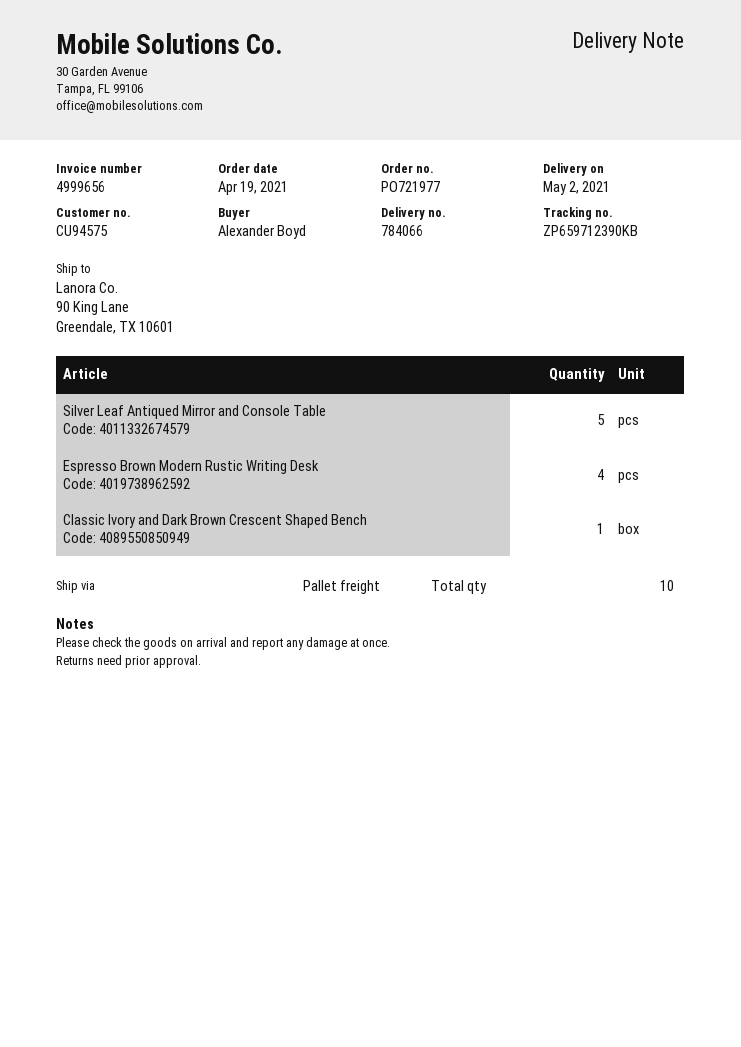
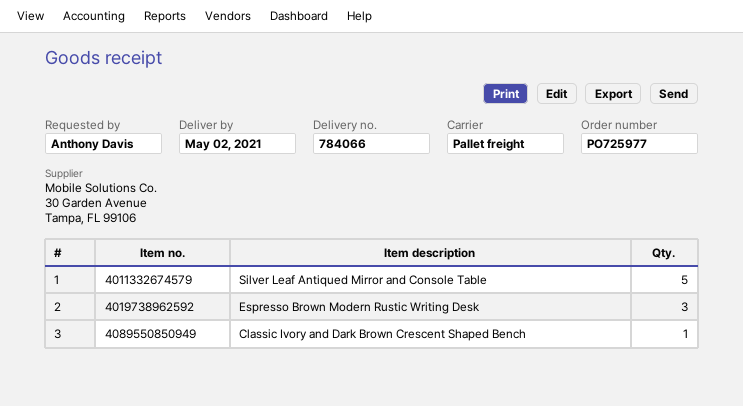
order number: PO721977 -> PO725977
ordered by: Alexander Boyd -> Anthony Davis
Espresso Brown Modern Rustic Writing Desk: 4 -> 3

